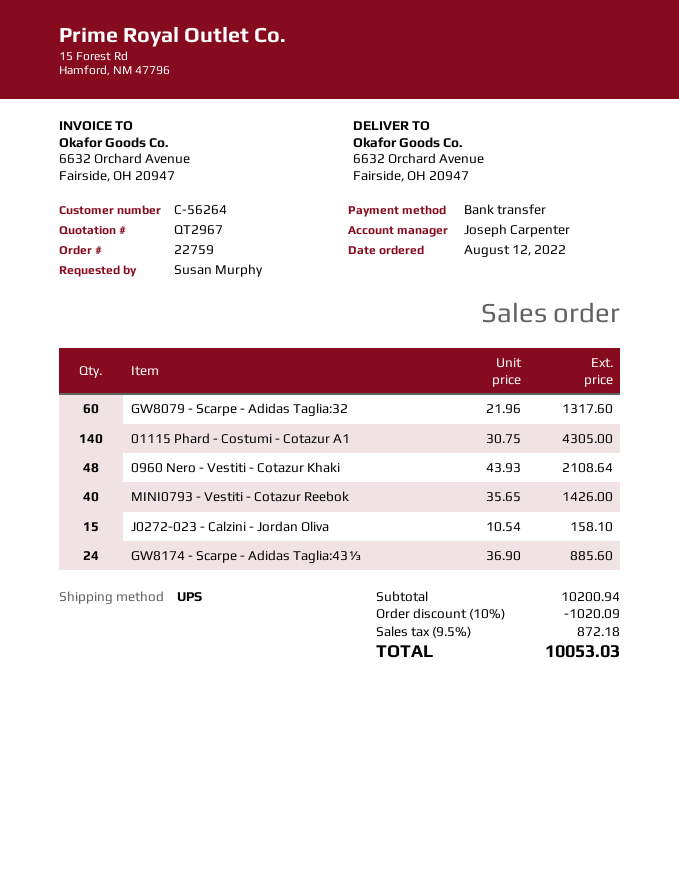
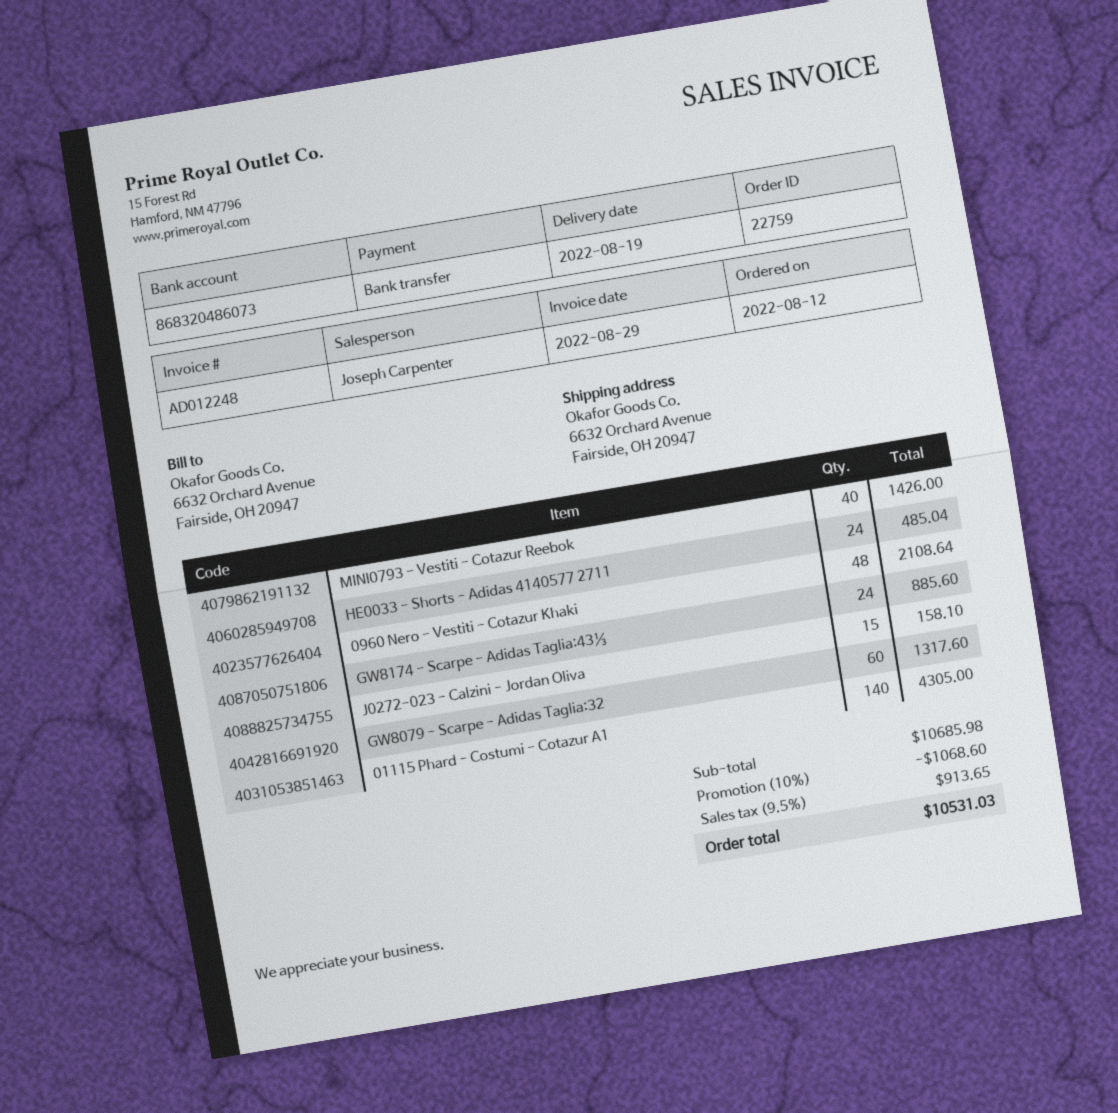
HE0033 - Shorts - Adidas 4140577 2711: none -> 24 for 485.04
subtotal: 10200.94 -> 10685.98
discount: 10% = 1020.09 -> 10% = 1068.60
tax: 9.5% = 872.18 -> 9.5% = 913.65
total: 10053.03 -> 10531.03

